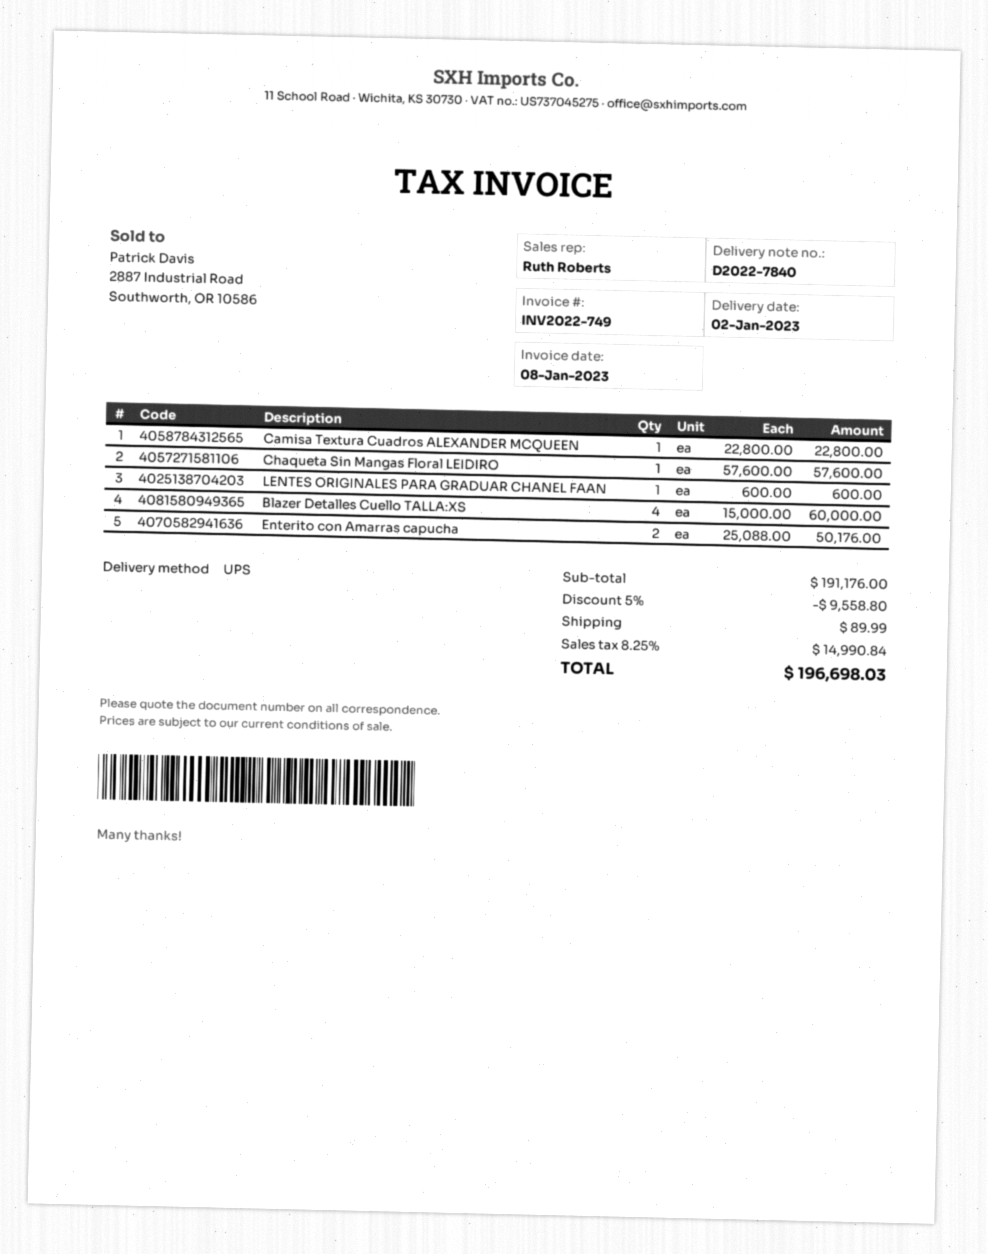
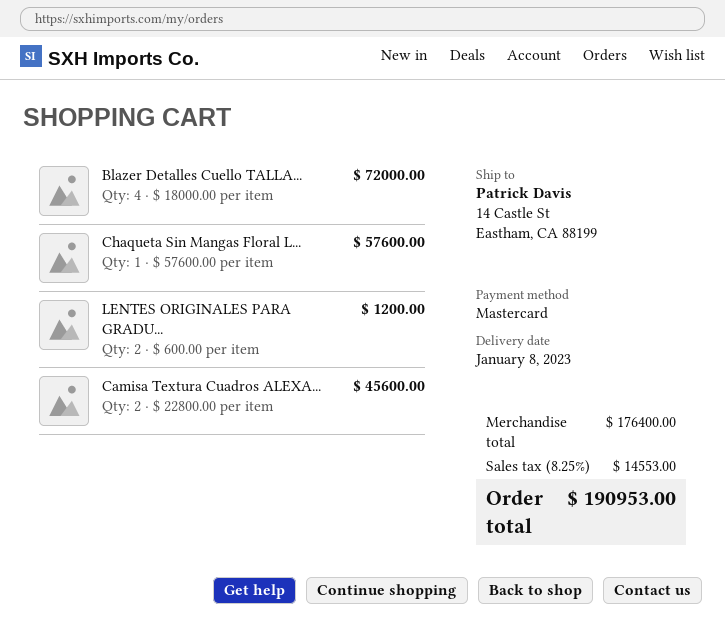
delivery date: 2023-01-02 -> 2023-01-08
Camisa Textura Cuadros ALEXANDER MCQUEEN: 1 x 22800.00 = 22800.00 -> 2 x 22800.00 = 45600.00
LENTES ORIGINALES PARA GRADUAR CHANEL FAAN: 1 x 600.00 = 600.00 -> 2 x 600.00 = 1200.00
Blazer Detalles Cuello TALLA:XS: 4 x 15000.00 = 60000.00 -> 4 x 18000.00 = 72000.00
Enterito con Amarras capucha: 2 x 25088.00 = 50176.00 -> none
subtotal: 191176.00 -> 176400.00
discount: 5% = 9558.80 -> none
shipping: 89.99 -> none
tax: 8.25% = 14990.84 -> 8.25% = 14553.00
total: 196698.03 -> 190953.00

